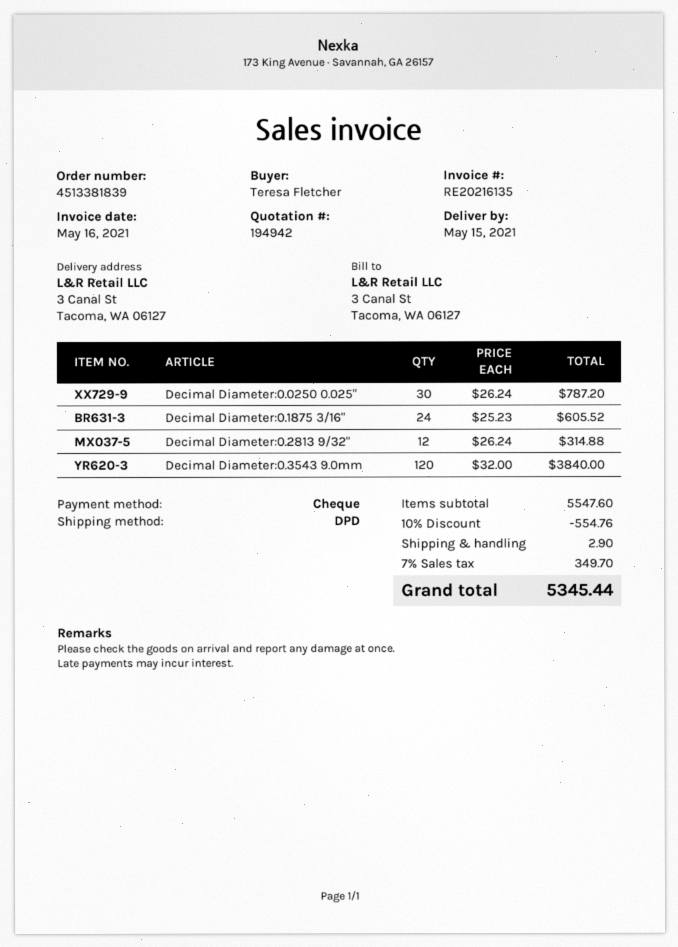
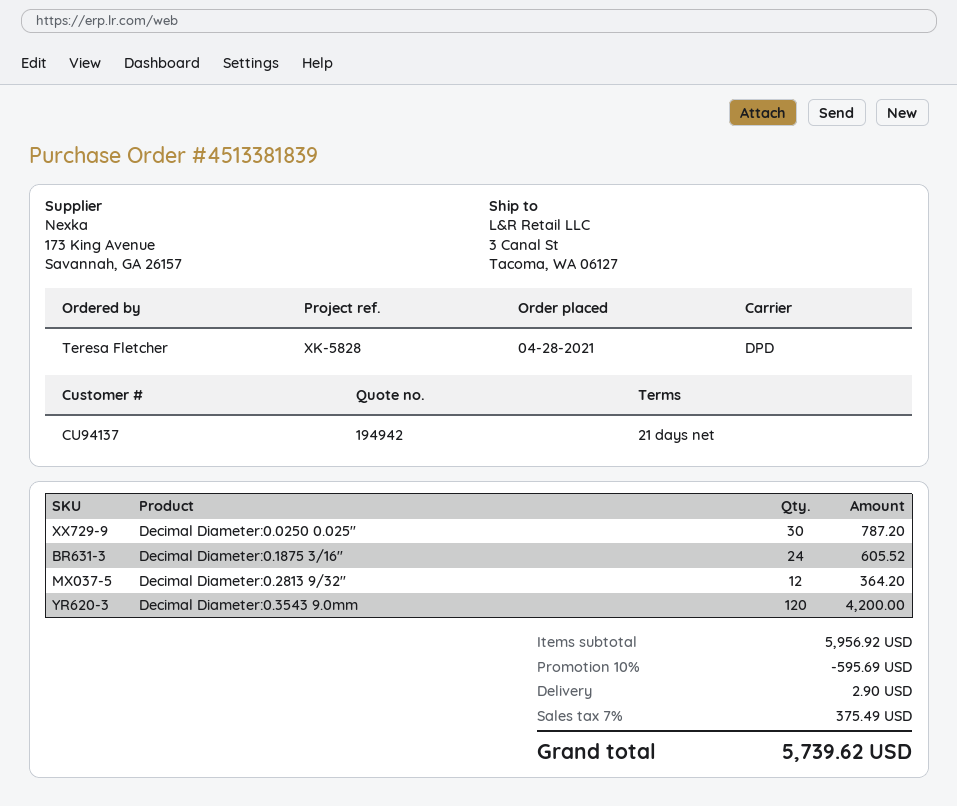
Decimal Diameter:0.2813 9/32": 12 for 314.88 -> 12 for 364.20
Decimal Diameter:0.3543 9.0mm: 120 for 3840.00 -> 120 for 4200.00
subtotal: 5547.60 -> 5956.92
discount: 10% = 554.76 -> 10% = 595.69
tax: 7% = 349.70 -> 7% = 375.49
total: 5345.44 -> 5739.62

